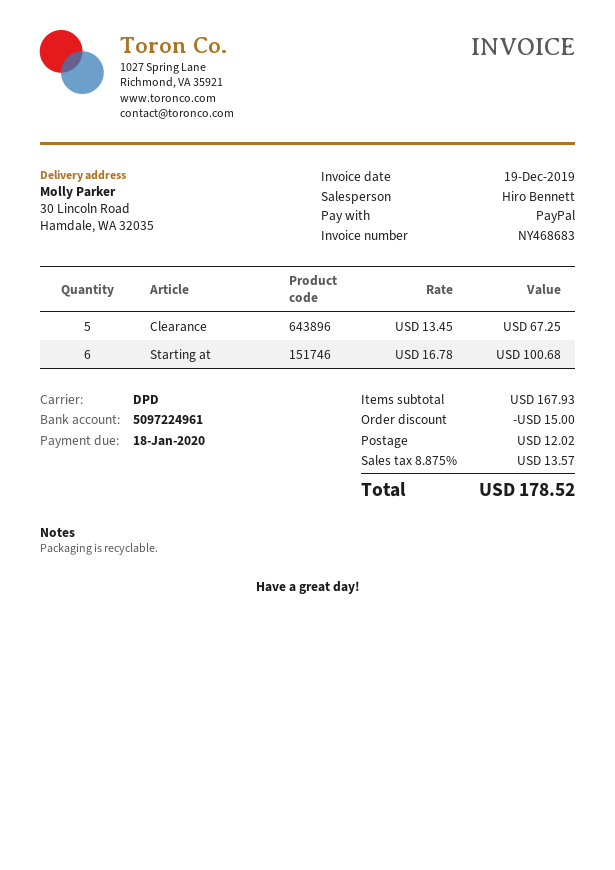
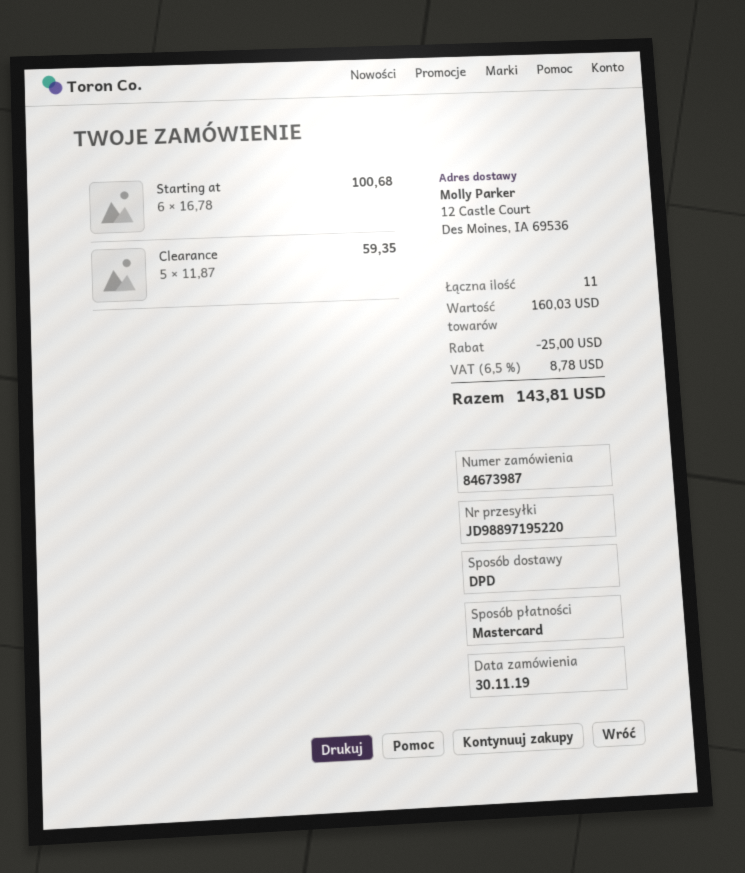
payment method: PayPal -> Mastercard
ship to: 30 Lincoln Road, Hamdale, WA 32035 -> 12 Castle Court, Des Moines, IA 69536
Clearance: 5 x 13.45 = 67.25 -> 5 x 11.87 = 59.35
subtotal: 167.93 -> 160.03
discount: 15.00 -> 25.00
shipping: 12.02 -> none
tax: 8.875% = 13.57 -> 6.5% = 8.78
total: 178.52 -> 143.81

